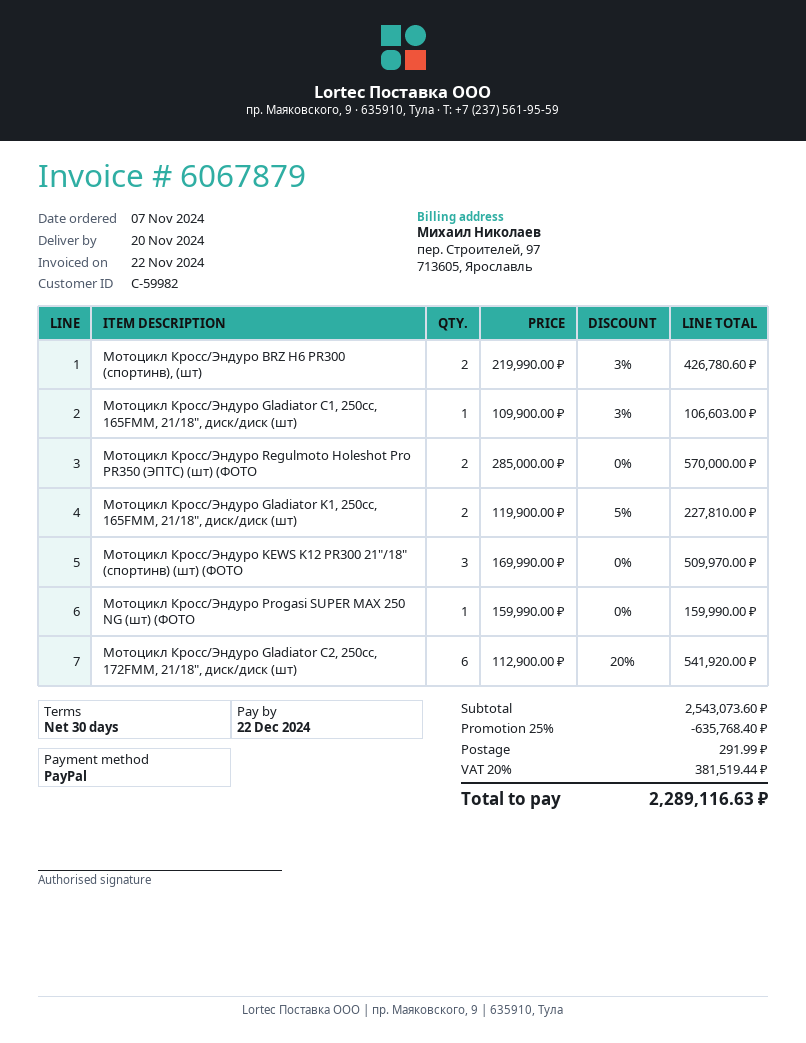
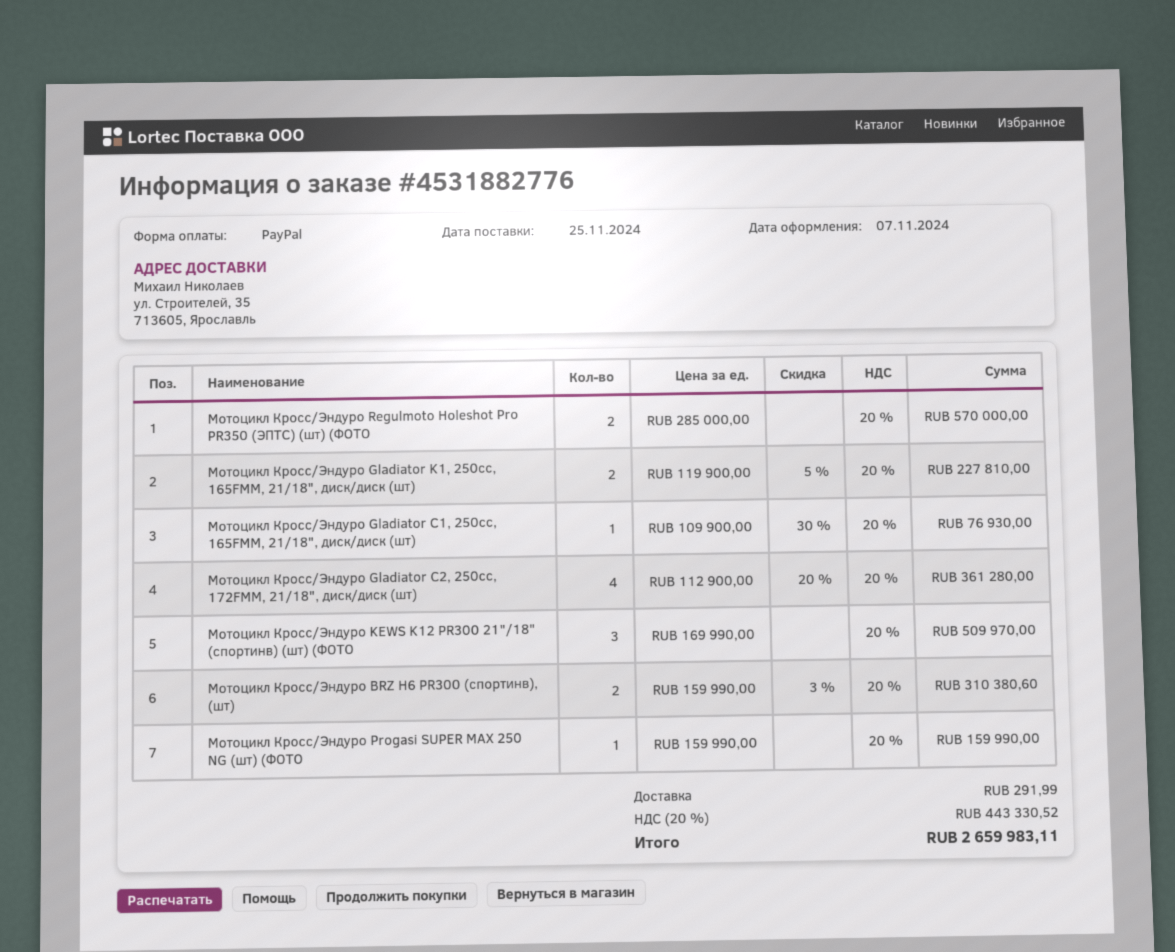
delivery date: 2024-11-20 -> 2024-11-25
Мотоцикл Кросс/Эндуро BRZ H6 PR300 (спортинв), (шт): 2 x 219990.00 - 3% = 426780.60 -> 2 x 159990.00 - 3% = 310380.60
Мотоцикл Кросс/Эндуро Gladiator C1, 250cc, 165FMM, 21/18", диск/диск (шт): 1 x 109900.00 - 3% = 106603.00 -> 1 x 109900.00 - 30% = 76930.00
Мотоцикл Кросс/Эндуро Gladiator C2, 250cc, 172FMM, 21/18", диск/диск (шт): 6 x 112900.00 - 20% = 541920.00 -> 4 x 112900.00 - 20% = 361280.00
discount: 25% = 635768.40 -> none
tax: 20% = 381519.44 -> 20% = 443330.52
total: 2289116.63 -> 2659983.11

